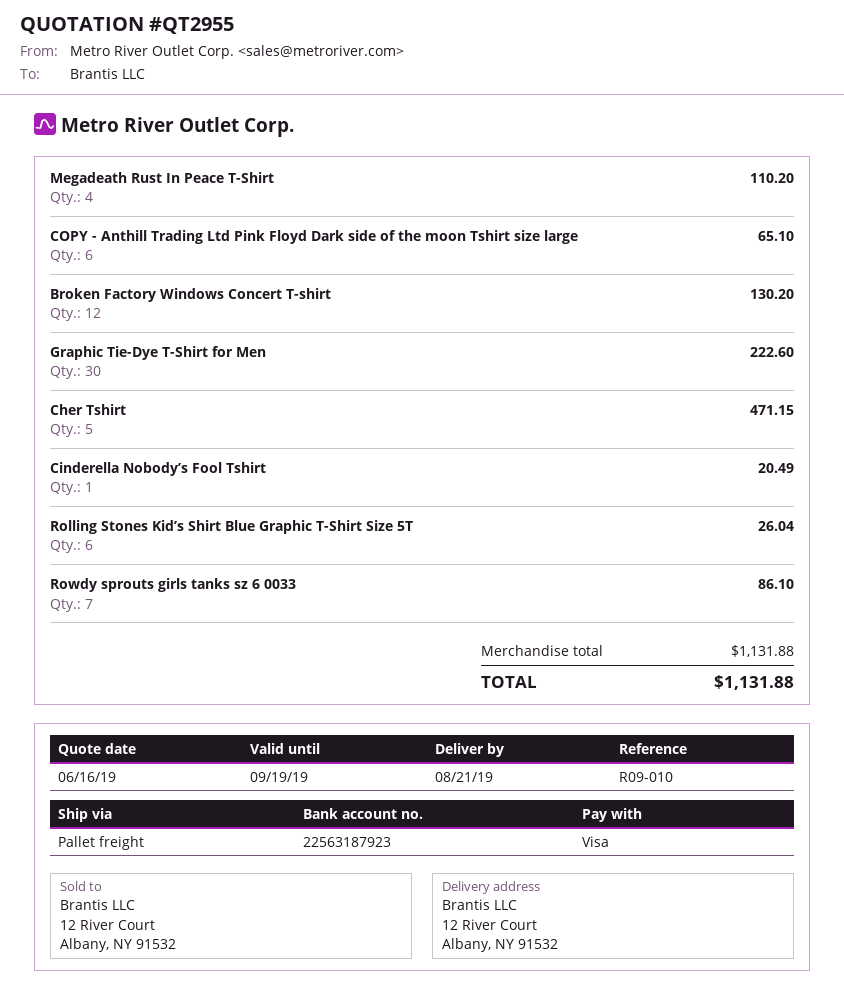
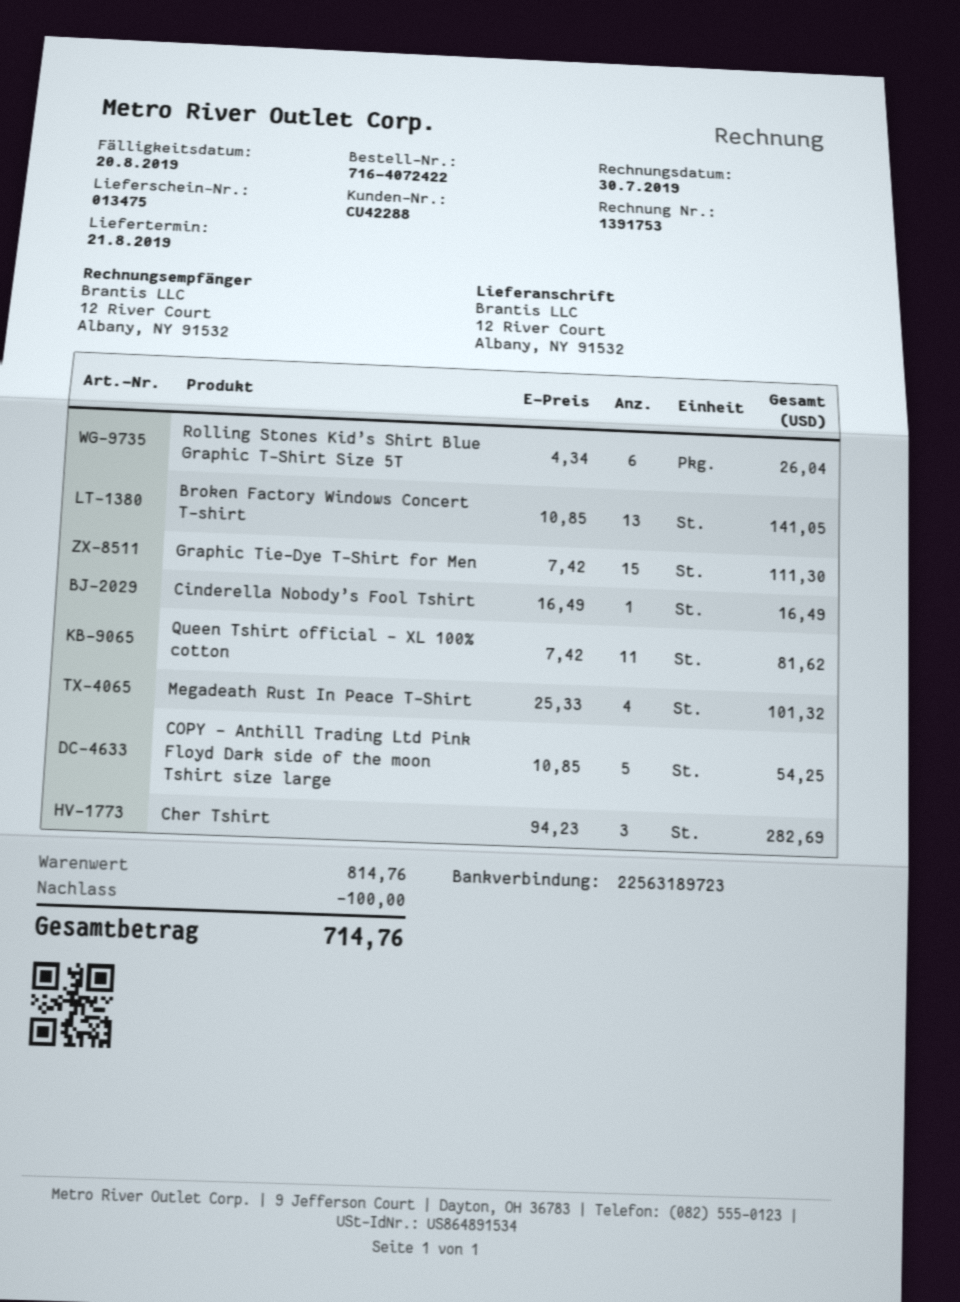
bank account: 22563187923 -> 22563189723
Megadeath Rust In Peace T-Shirt: 4 for 110.20 -> 4 for 101.32
COPY - Anthill Trading Ltd Pink Floyd Dark side of the moon Tshirt size large: 6 for 65.10 -> 5 for 54.25
Broken Factory Windows Concert T-shirt: 12 for 130.20 -> 13 for 141.05
Graphic Tie-Dye T-Shirt for Men: 30 for 222.60 -> 15 for 111.30
Cher Tshirt: 5 for 471.15 -> 3 for 282.69
Cinderella Nobody’s Fool Tshirt: 1 for 20.49 -> 1 for 16.49
Rowdy sprouts girls tanks sz 6 0033: 7 for 86.10 -> none
Queen Tshirt official - XL 100% cotton: none -> 11 for 81.62
subtotal: 1131.88 -> 814.76
discount: none -> 100.00
total: 1131.88 -> 714.76

